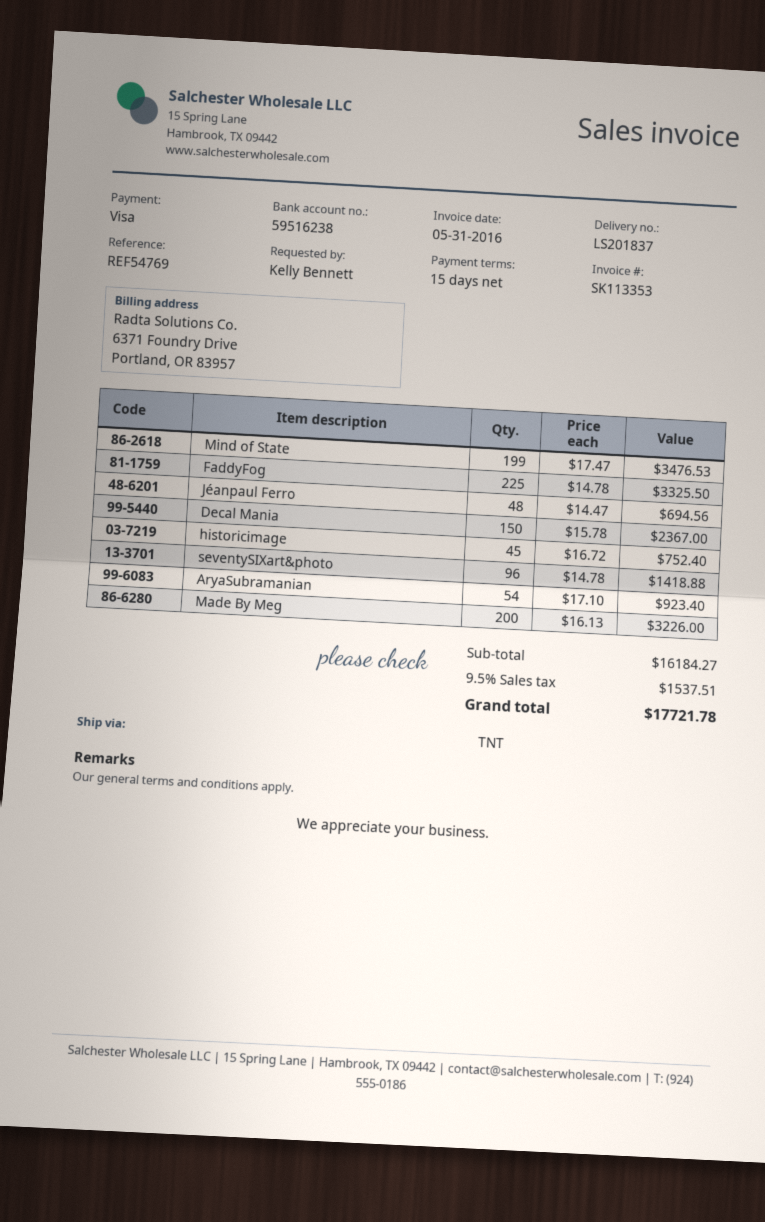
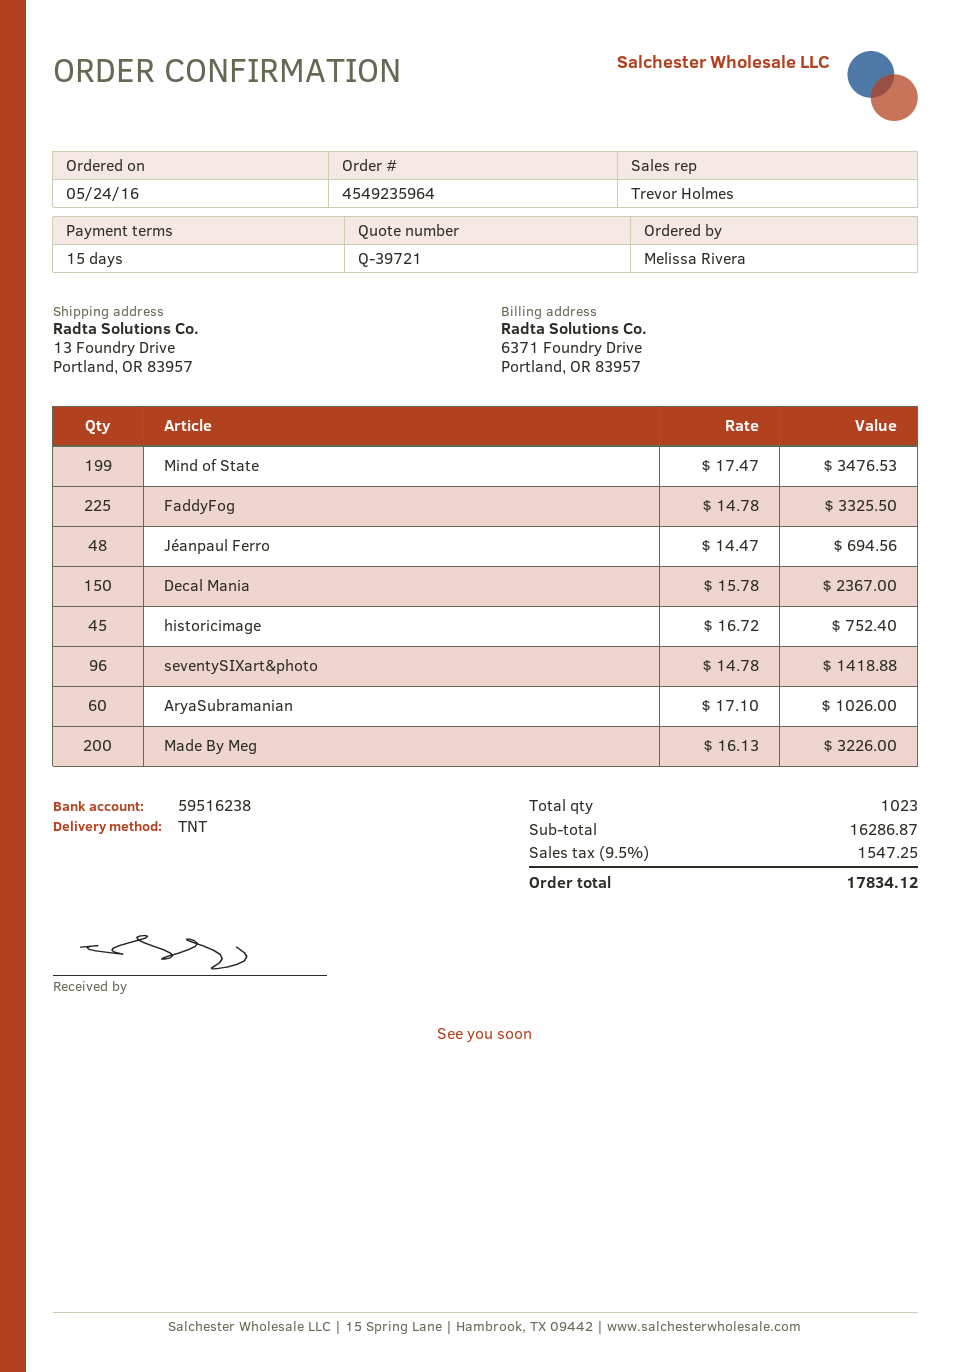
ordered by: Kelly Bennett -> Melissa Rivera
AryaSubramanian: 54 x 17.10 = 923.40 -> 60 x 17.10 = 1026.00
subtotal: 16184.27 -> 16286.87
tax: 9.5% = 1537.51 -> 9.5% = 1547.25
total: 17721.78 -> 17834.12

